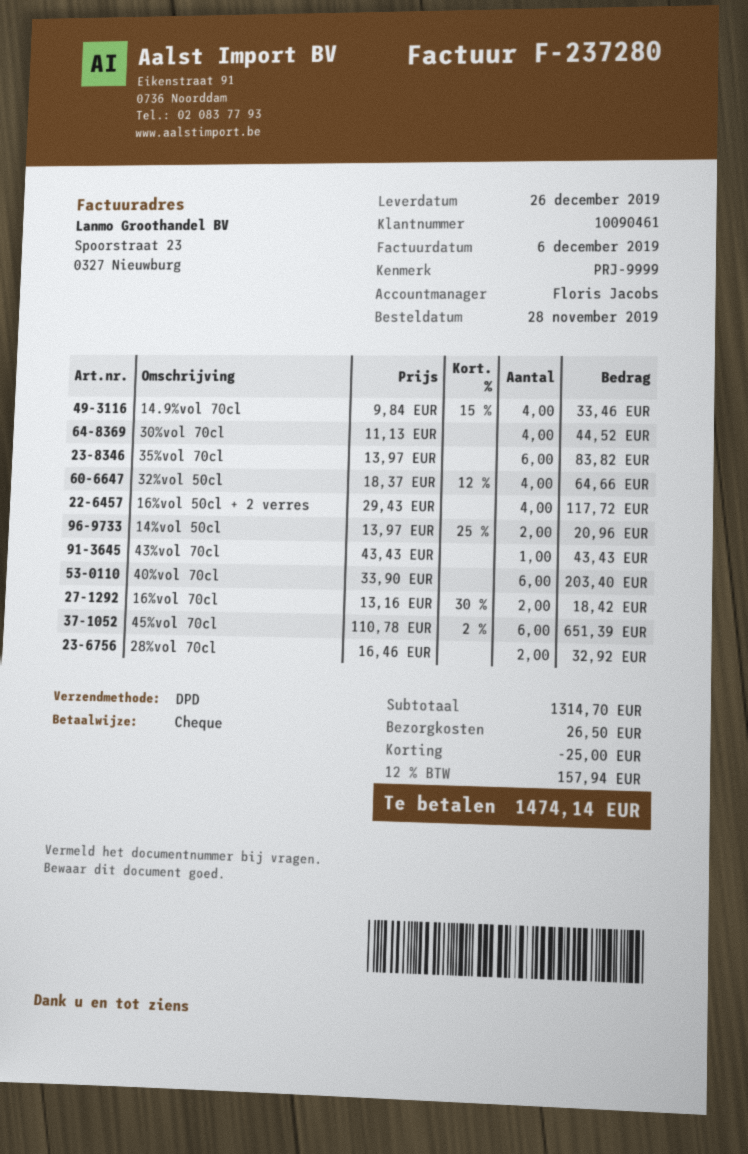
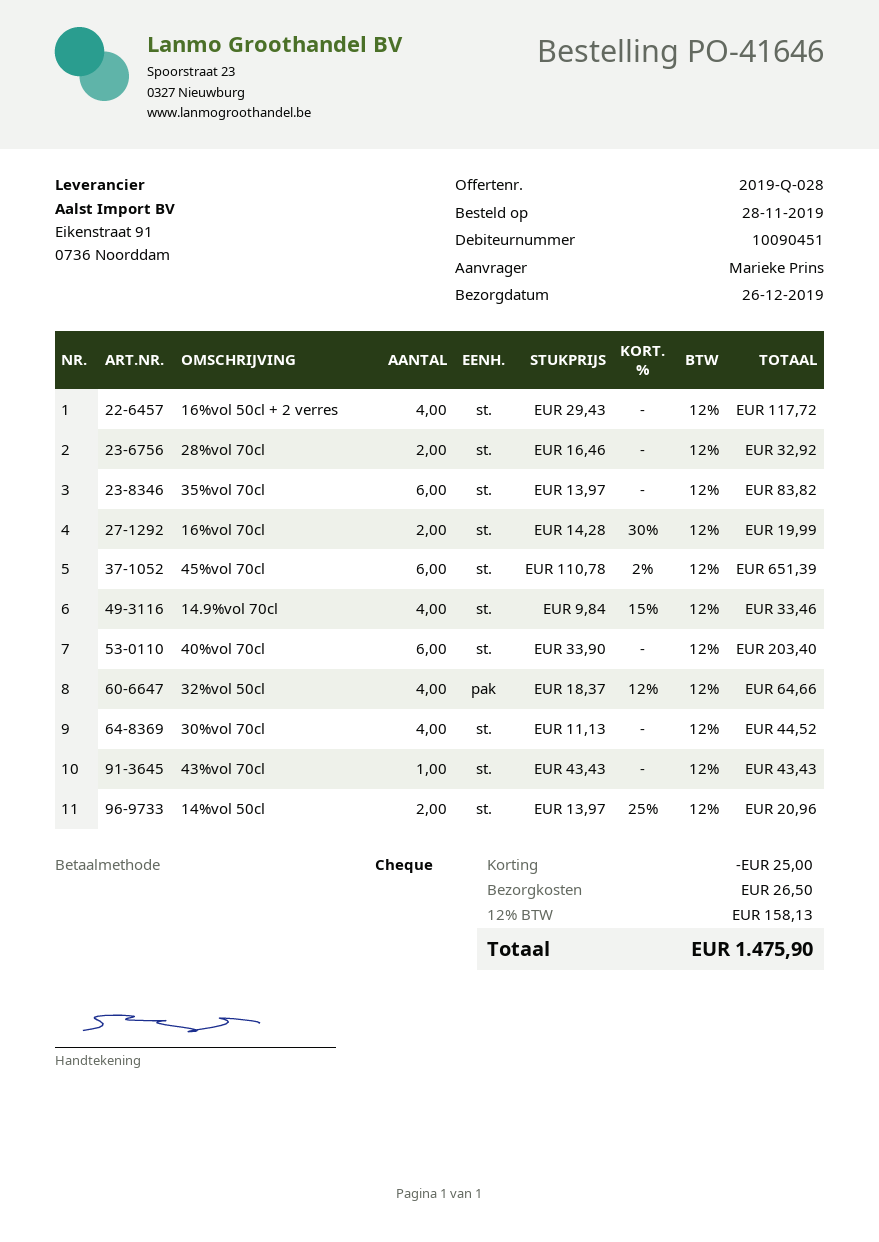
customer number: 10090461 -> 10090451
16%vol 70cl: 2 x 13.16 - 30% = 18.42 -> 2 x 14.28 - 30% = 19.99
tax: 12% = 157.94 -> 12% = 158.13
total: 1474.14 -> 1475.90

